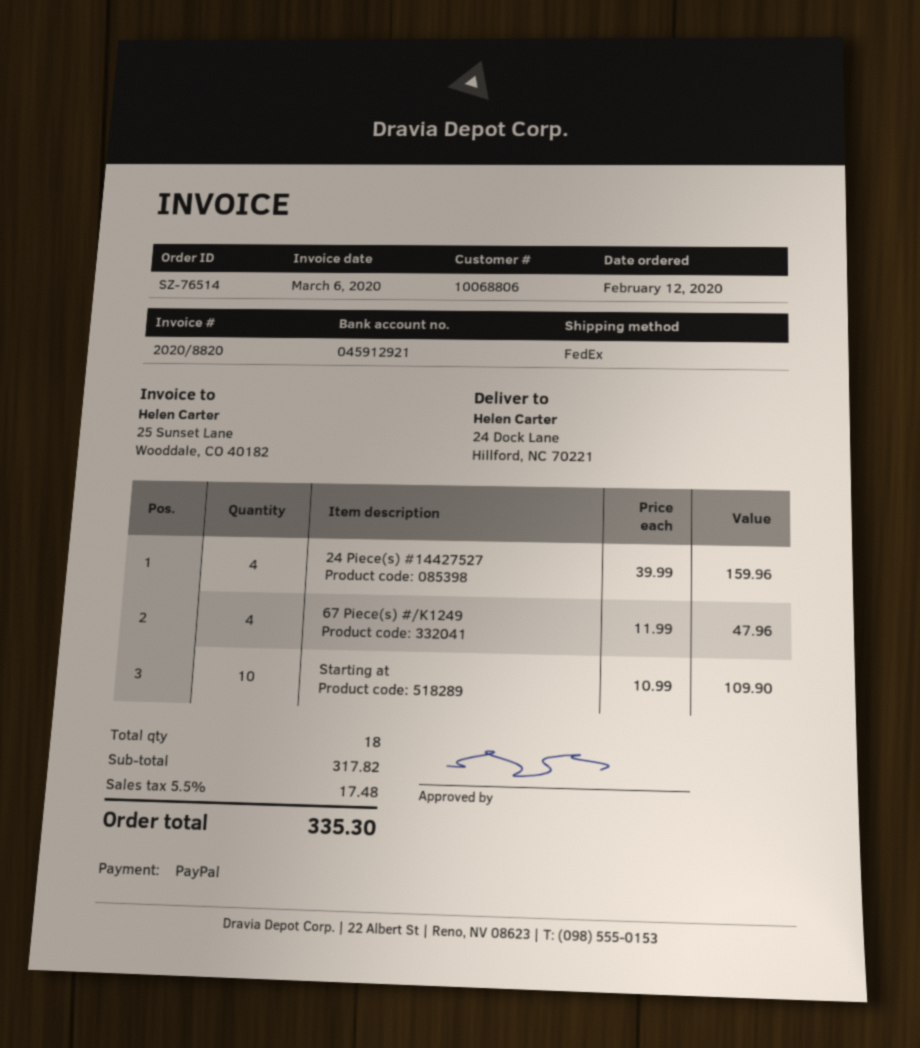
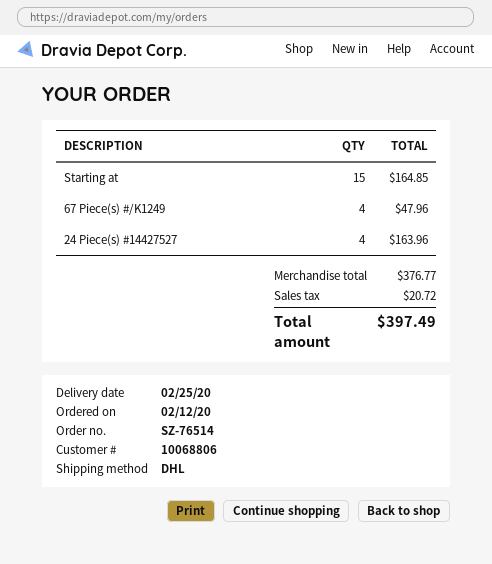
shipping method: FedEx -> DHL
24 Piece(s) #14427527: 4 for 159.96 -> 4 for 163.96
Starting at: 10 for 109.90 -> 15 for 164.85
subtotal: 317.82 -> 376.77
tax: 17.48 -> 20.72
total: 335.30 -> 397.49

